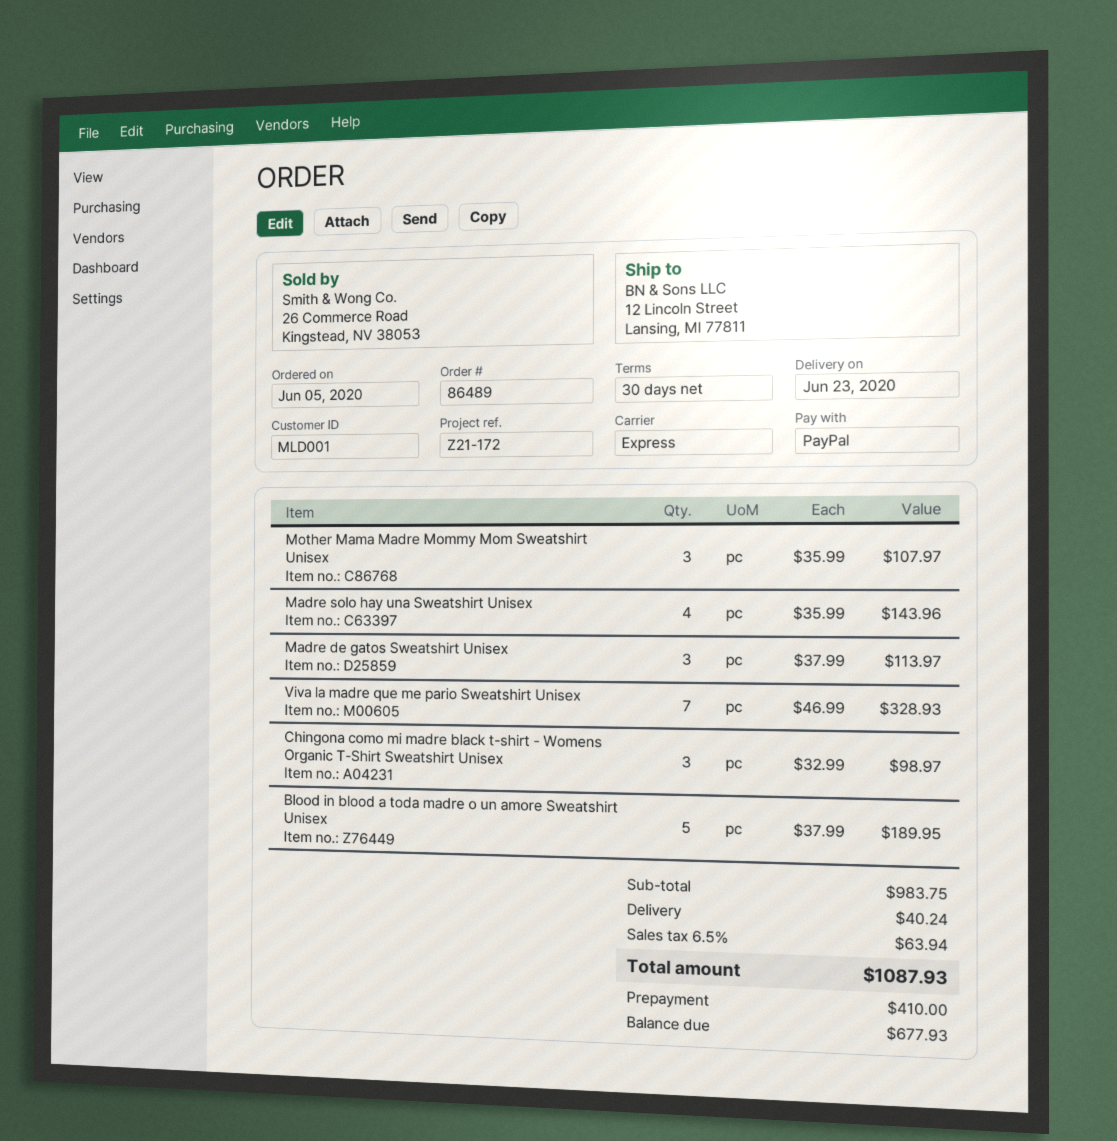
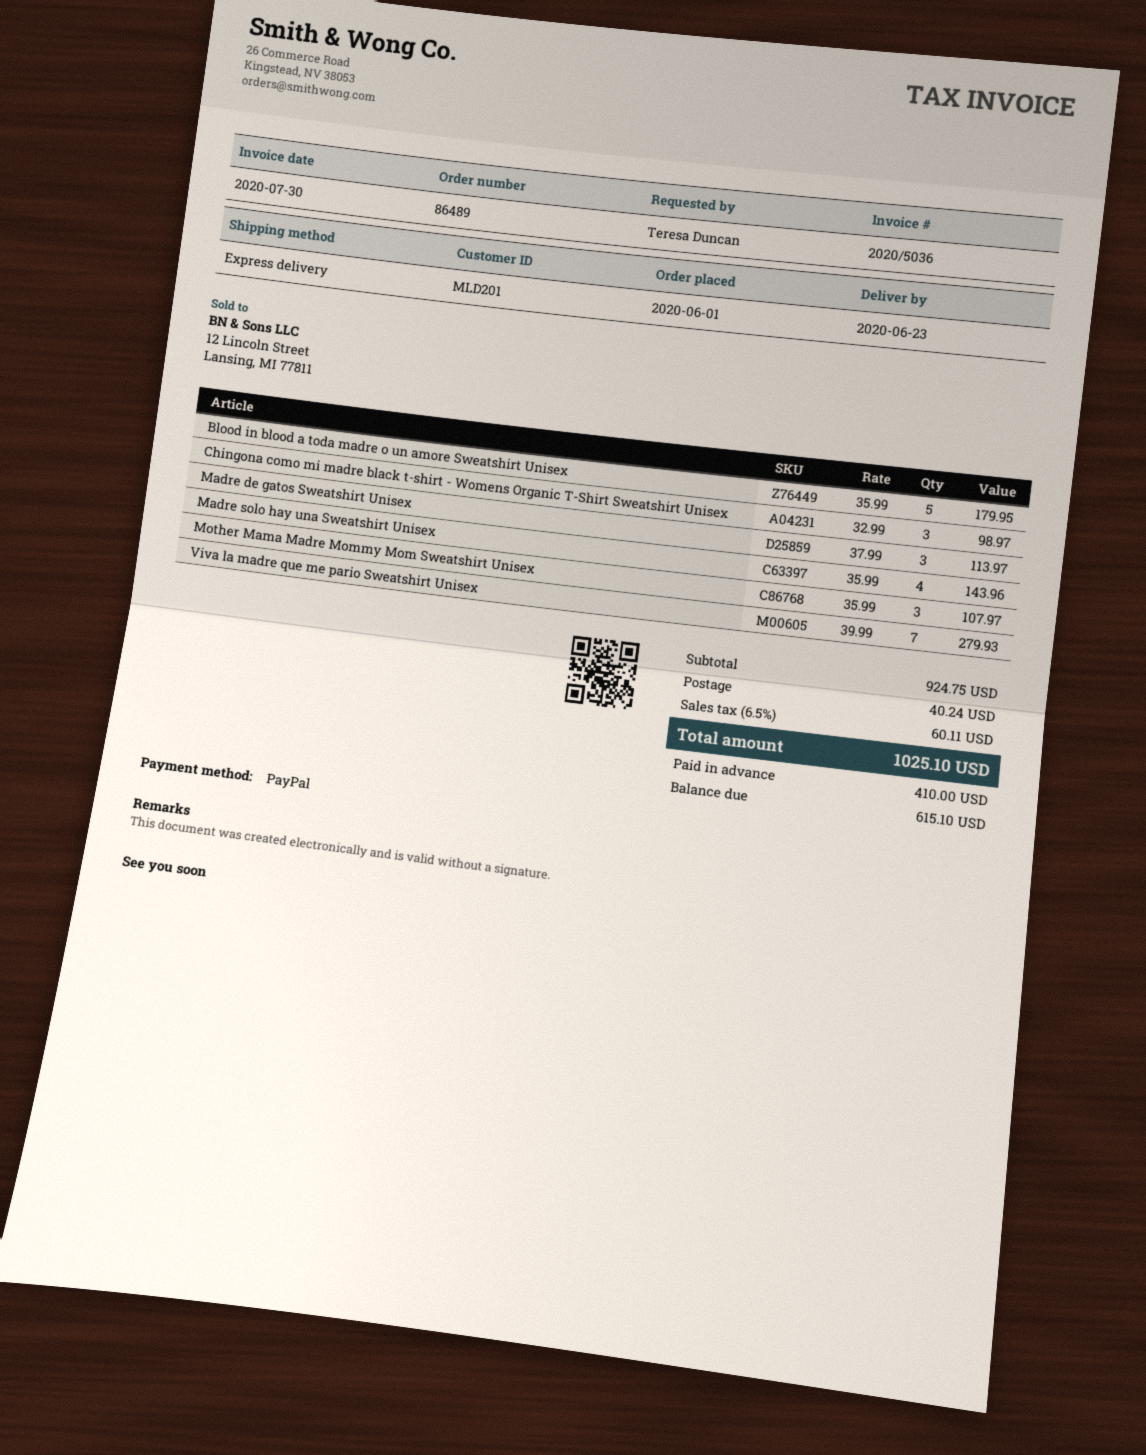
order date: 2020-06-05 -> 2020-06-01
customer number: MLD001 -> MLD201
Viva la madre que me pario Sweatshirt Unisex: 7 x 46.99 = 328.93 -> 7 x 39.99 = 279.93
Blood in blood a toda madre o un amore Sweatshirt Unisex: 5 x 37.99 = 189.95 -> 5 x 35.99 = 179.95
subtotal: 983.75 -> 924.75
tax: 6.5% = 63.94 -> 6.5% = 60.11
total: 1087.93 -> 1025.10
balance: 677.93 -> 615.10

